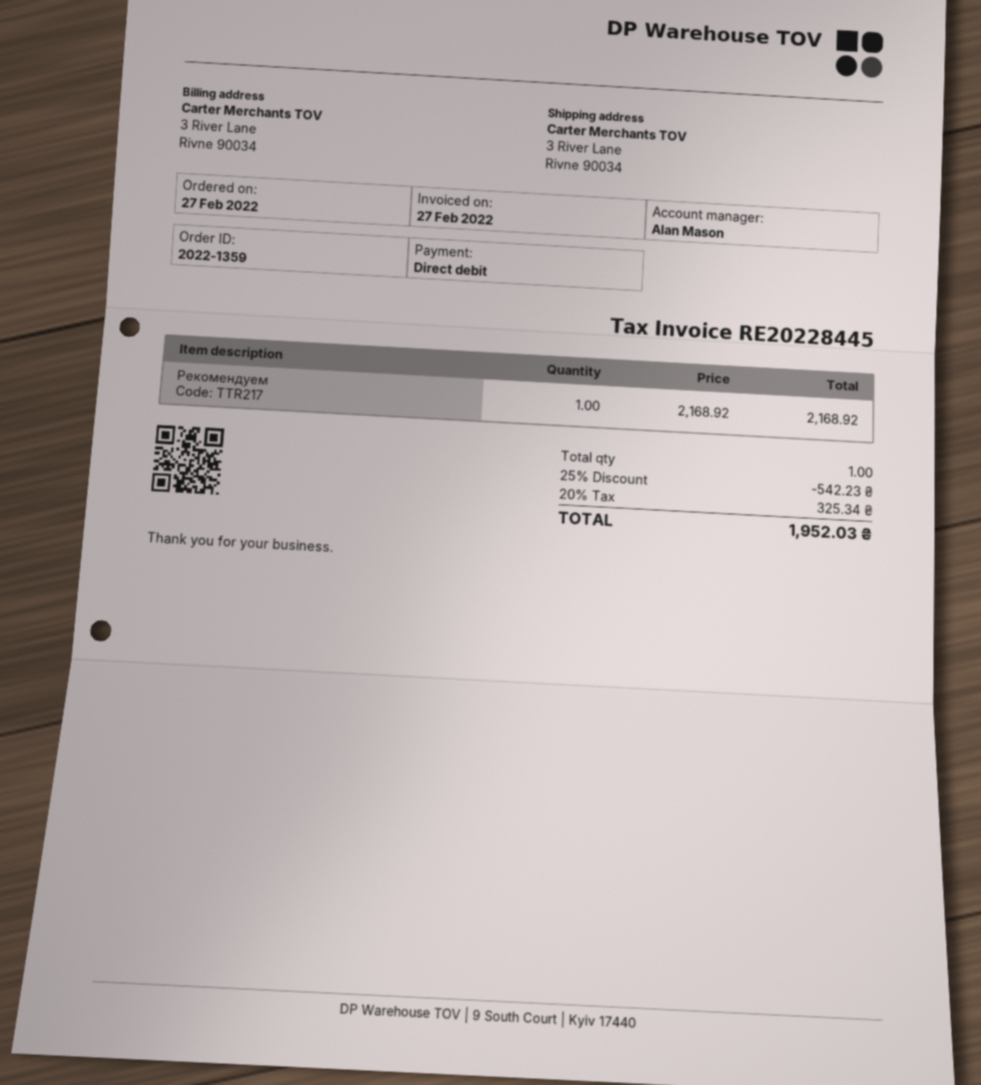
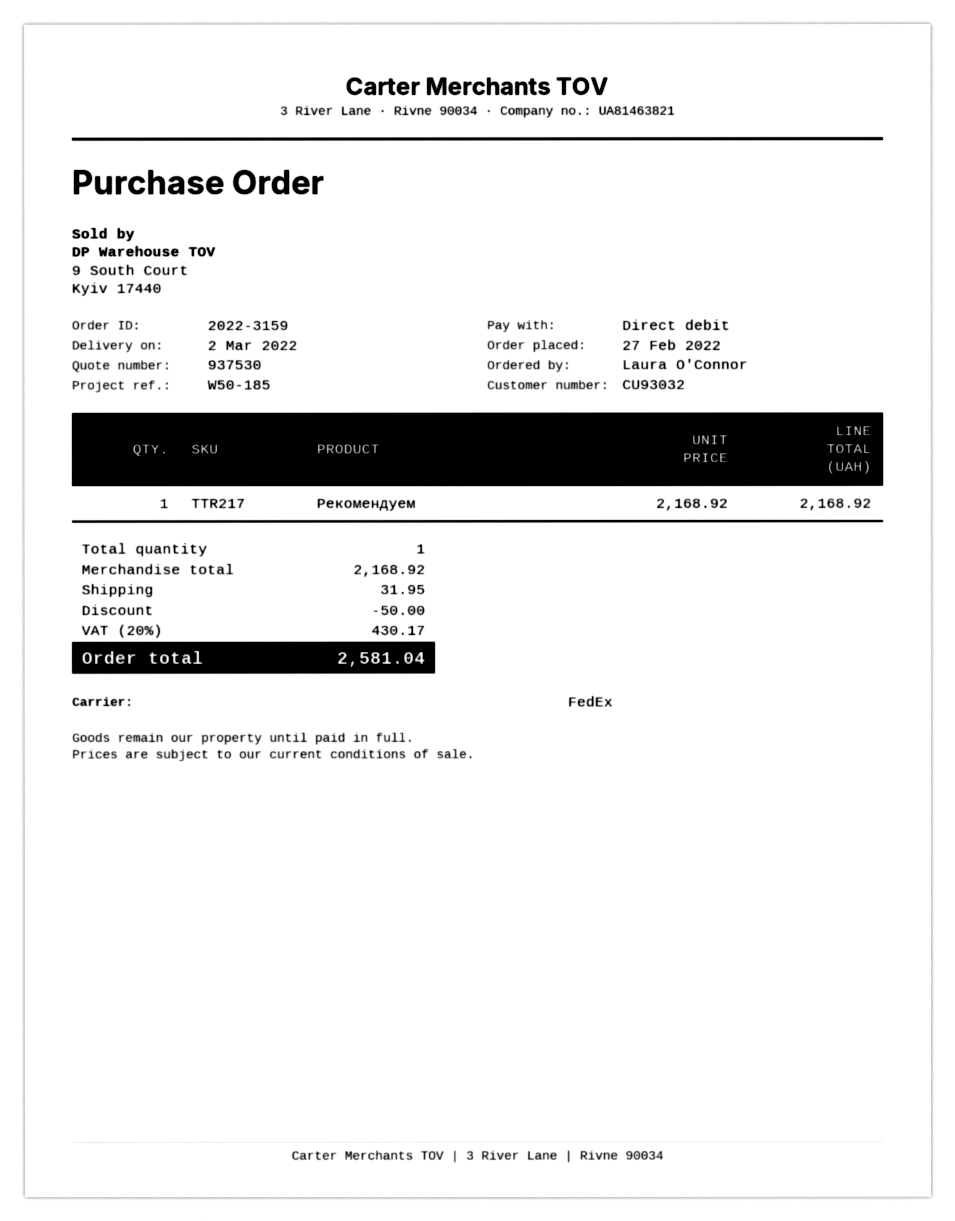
order number: 2022-1359 -> 2022-3159
discount: 542.23 -> 50.00
shipping: none -> 31.95
tax: 20% = 325.34 -> 20% = 430.17
total: 1952.03 -> 2581.04

